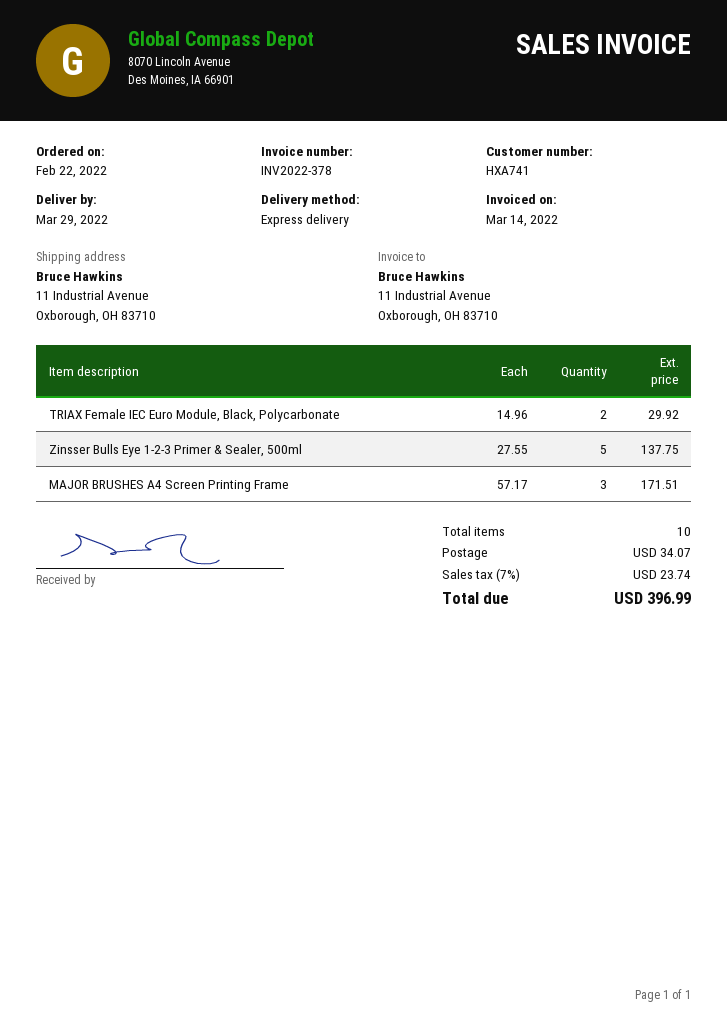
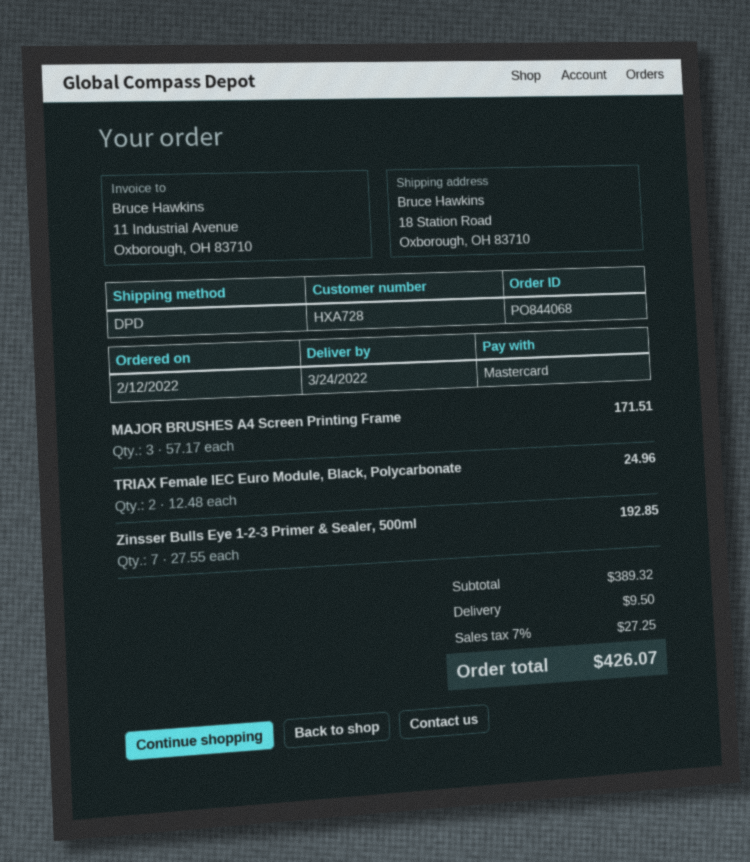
order date: 2022-02-22 -> 2022-02-12
delivery date: 2022-03-29 -> 2022-03-24
customer number: HXA741 -> HXA728
shipping method: express -> DPD
ship to: 11 Industrial Avenue, Oxborough, OH 83710 -> 18 Station Road, Oxborough, OH 83710
TRIAX Female IEC Euro Module, Black, Polycarbonate: 2 x 14.96 = 29.92 -> 2 x 12.48 = 24.96
Zinsser Bulls Eye 1-2-3 Primer & Sealer, 500ml: 5 x 27.55 = 137.75 -> 7 x 27.55 = 192.85
shipping: 34.07 -> 9.50
tax: 7% = 23.74 -> 7% = 27.25
total: 396.99 -> 426.07

